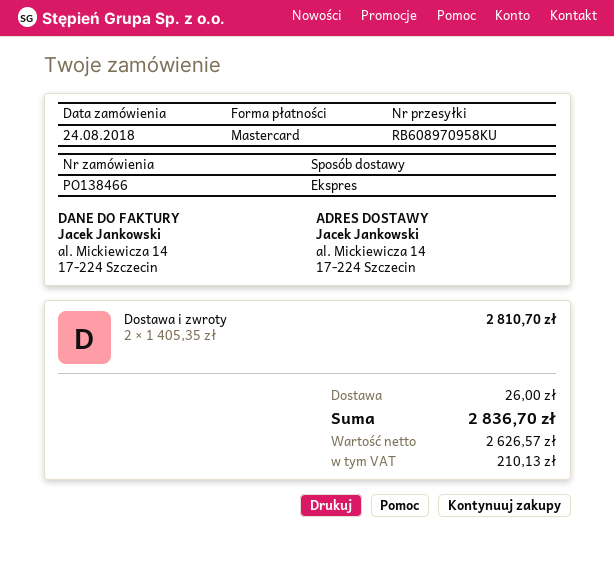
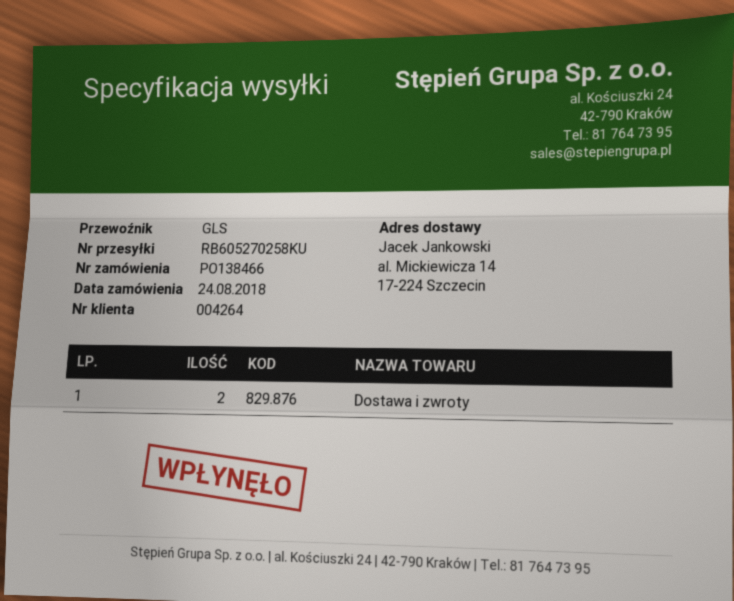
shipping method: express -> GLS
tracking number: RB608970958KU -> RB605270258KU

